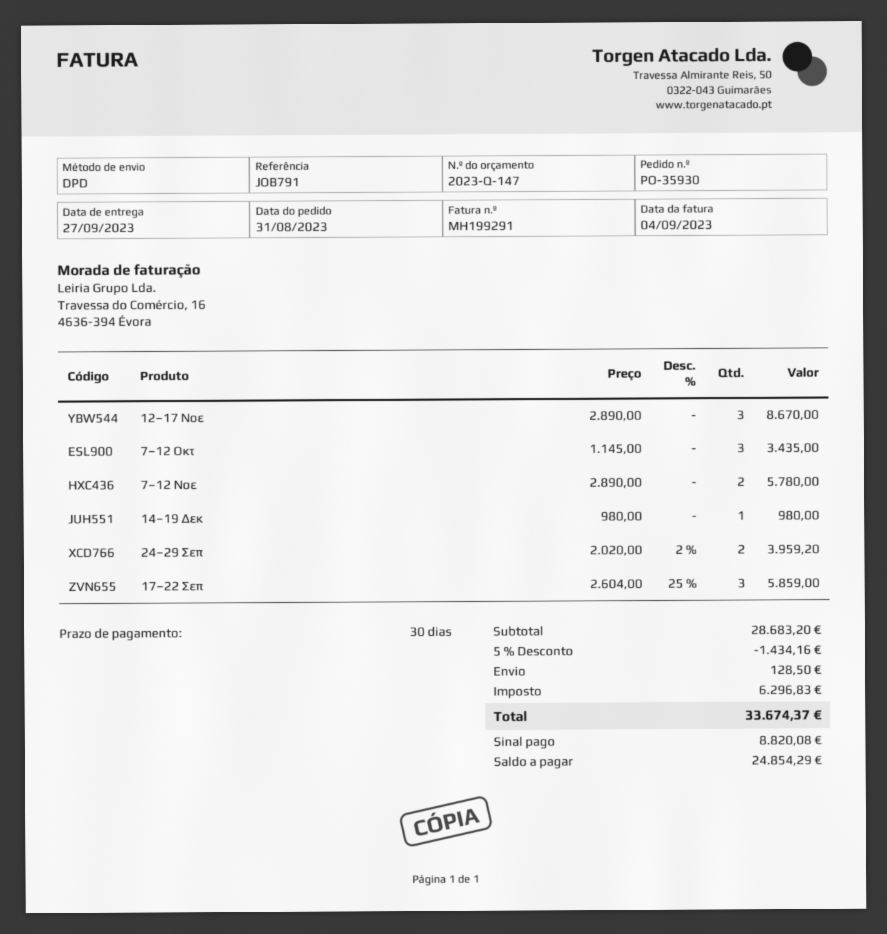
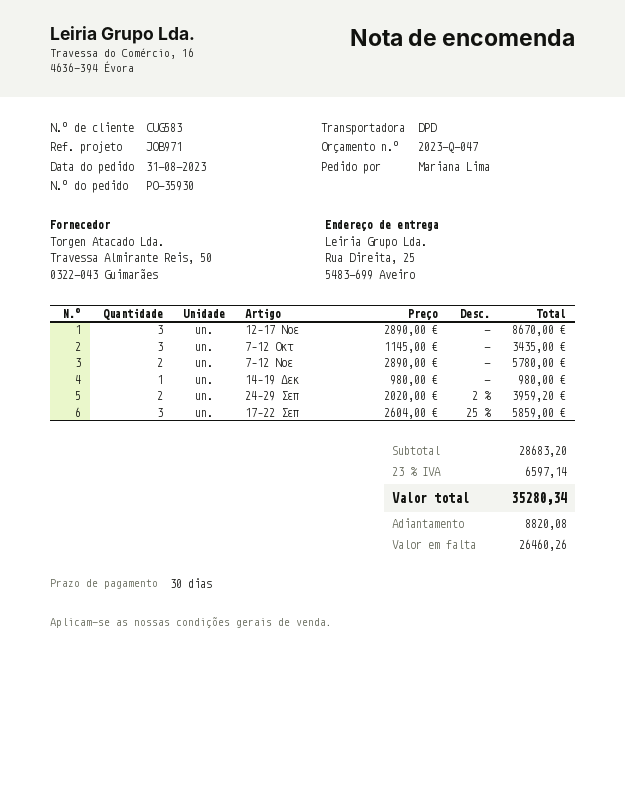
quote number: 2023-Q-147 -> 2023-Q-047
reference: JOB791 -> JOB971
discount: 5% = 1434.16 -> none
shipping: 128.50 -> none
tax: 6296.83 -> 6597.14
total: 33674.37 -> 35280.34
balance: 24854.29 -> 26460.26

